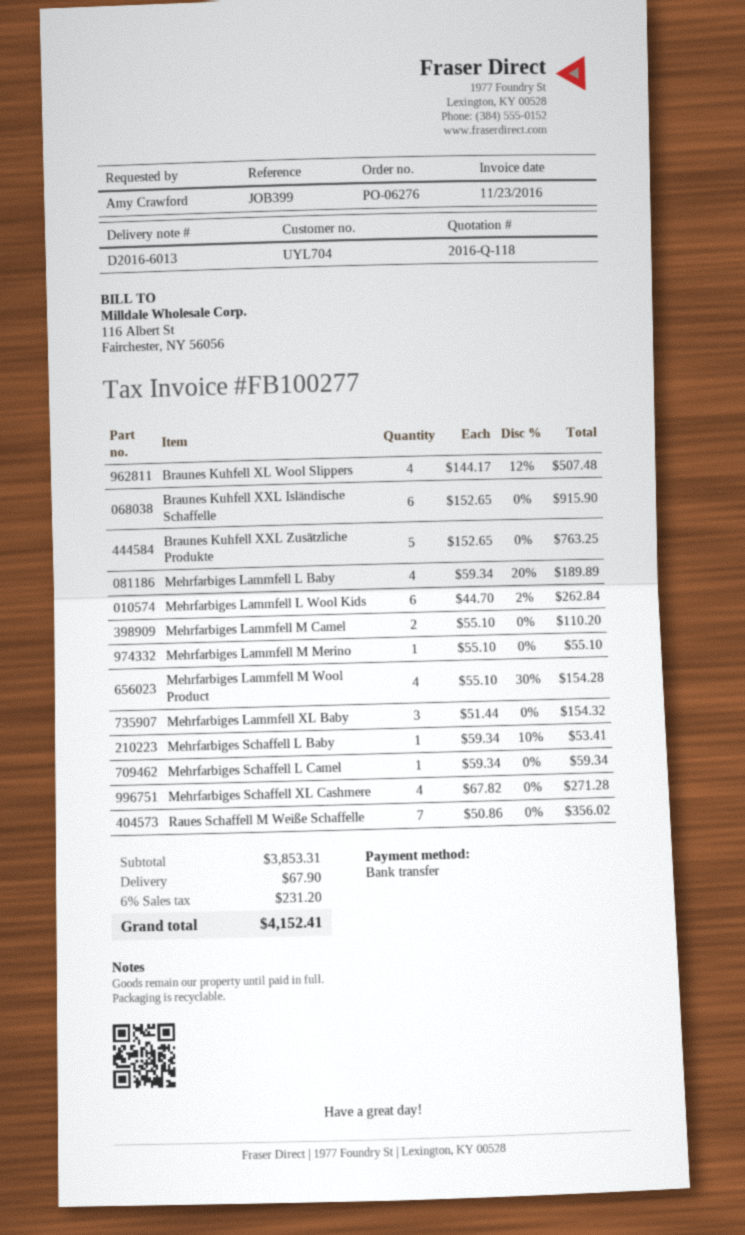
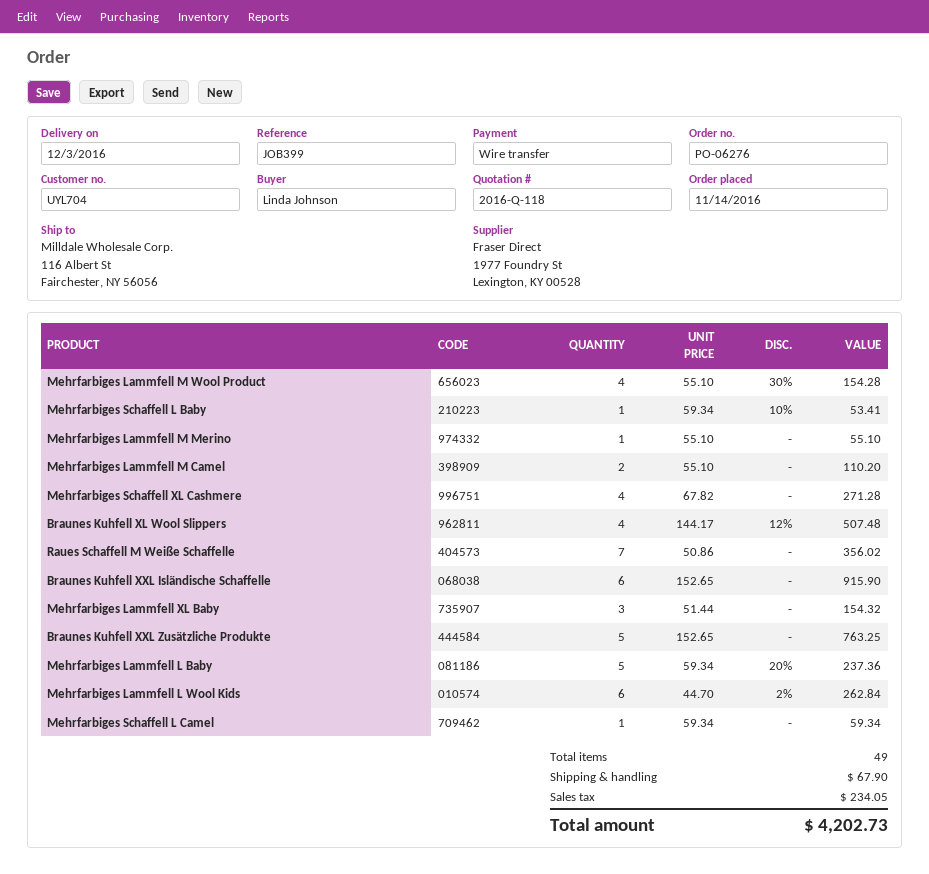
ordered by: Amy Crawford -> Linda Johnson
Mehrfarbiges Lammfell L Baby: 4 x 59.34 - 20% = 189.89 -> 5 x 59.34 - 20% = 237.36
tax: 231.20 -> 234.05
total: 4152.41 -> 4202.73

